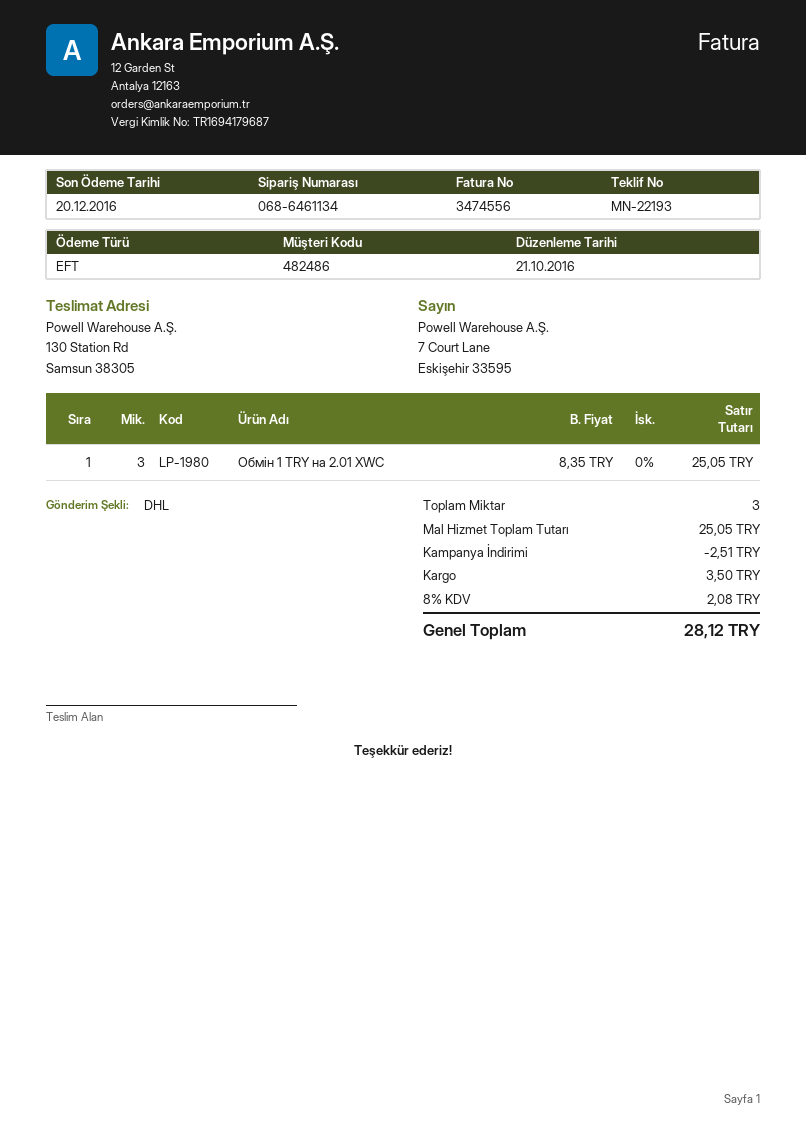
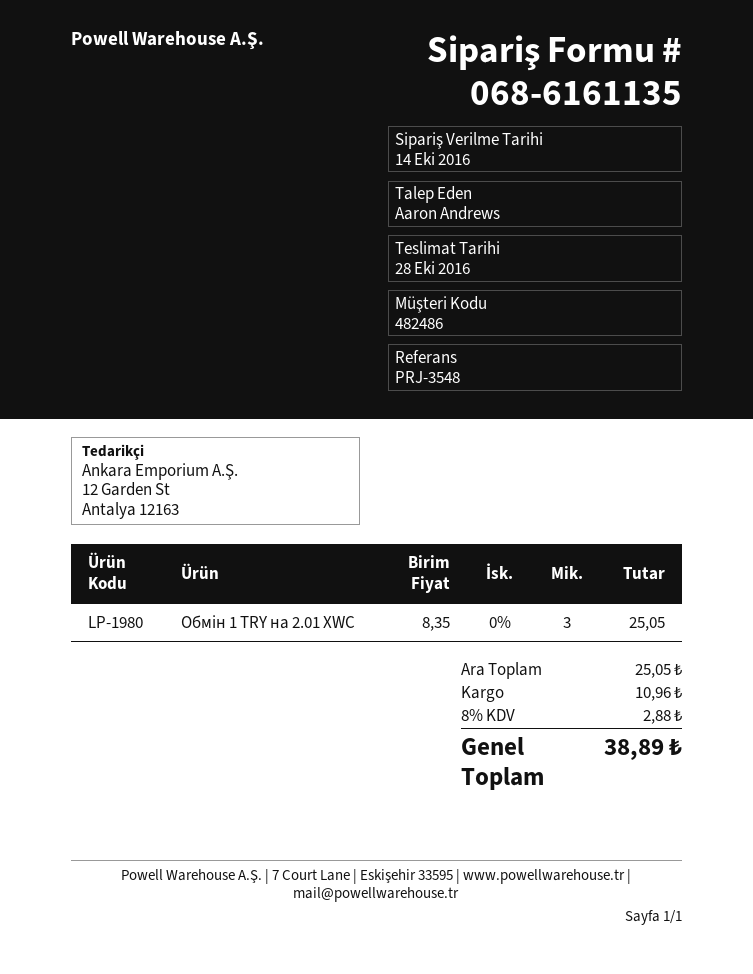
order number: 068-6461134 -> 068-6161135
discount: 2.51 -> none
shipping: 3.50 -> 10.96
tax: 8% = 2.08 -> 8% = 2.88
total: 28.12 -> 38.89

